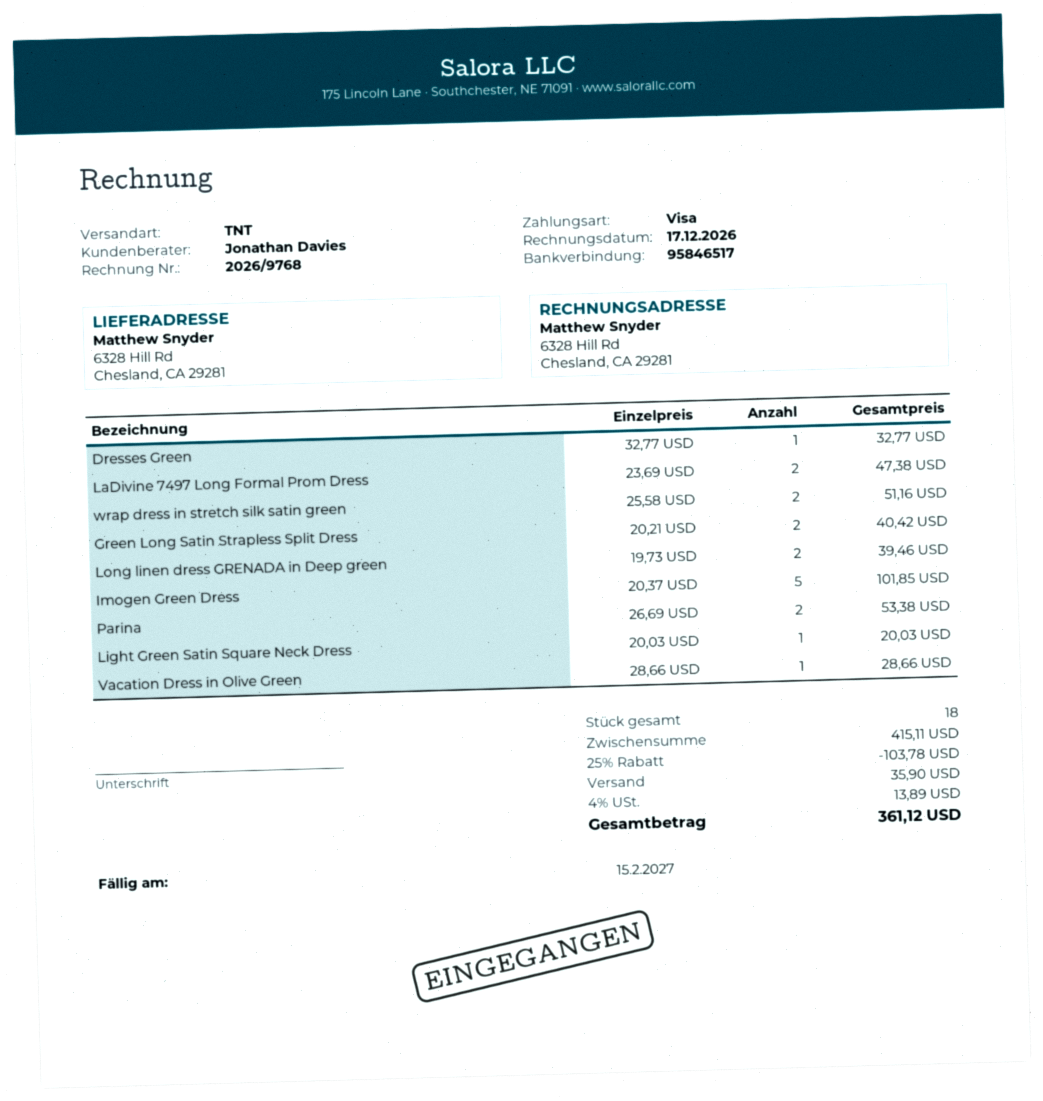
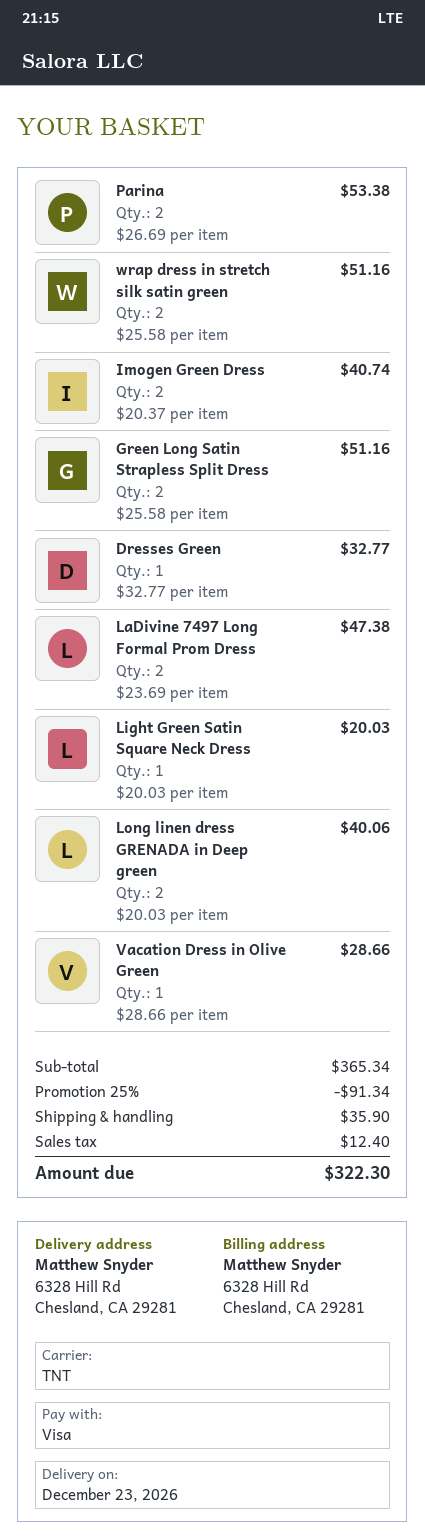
Green Long Satin Strapless Split Dress: 2 x 20.21 = 40.42 -> 2 x 25.58 = 51.16
Long linen dress GRENADA in Deep green: 2 x 19.73 = 39.46 -> 2 x 20.03 = 40.06
Imogen Green Dress: 5 x 20.37 = 101.85 -> 2 x 20.37 = 40.74
subtotal: 415.11 -> 365.34
discount: 25% = 103.78 -> 25% = 91.34
tax: 13.89 -> 12.40
total: 361.12 -> 322.30

